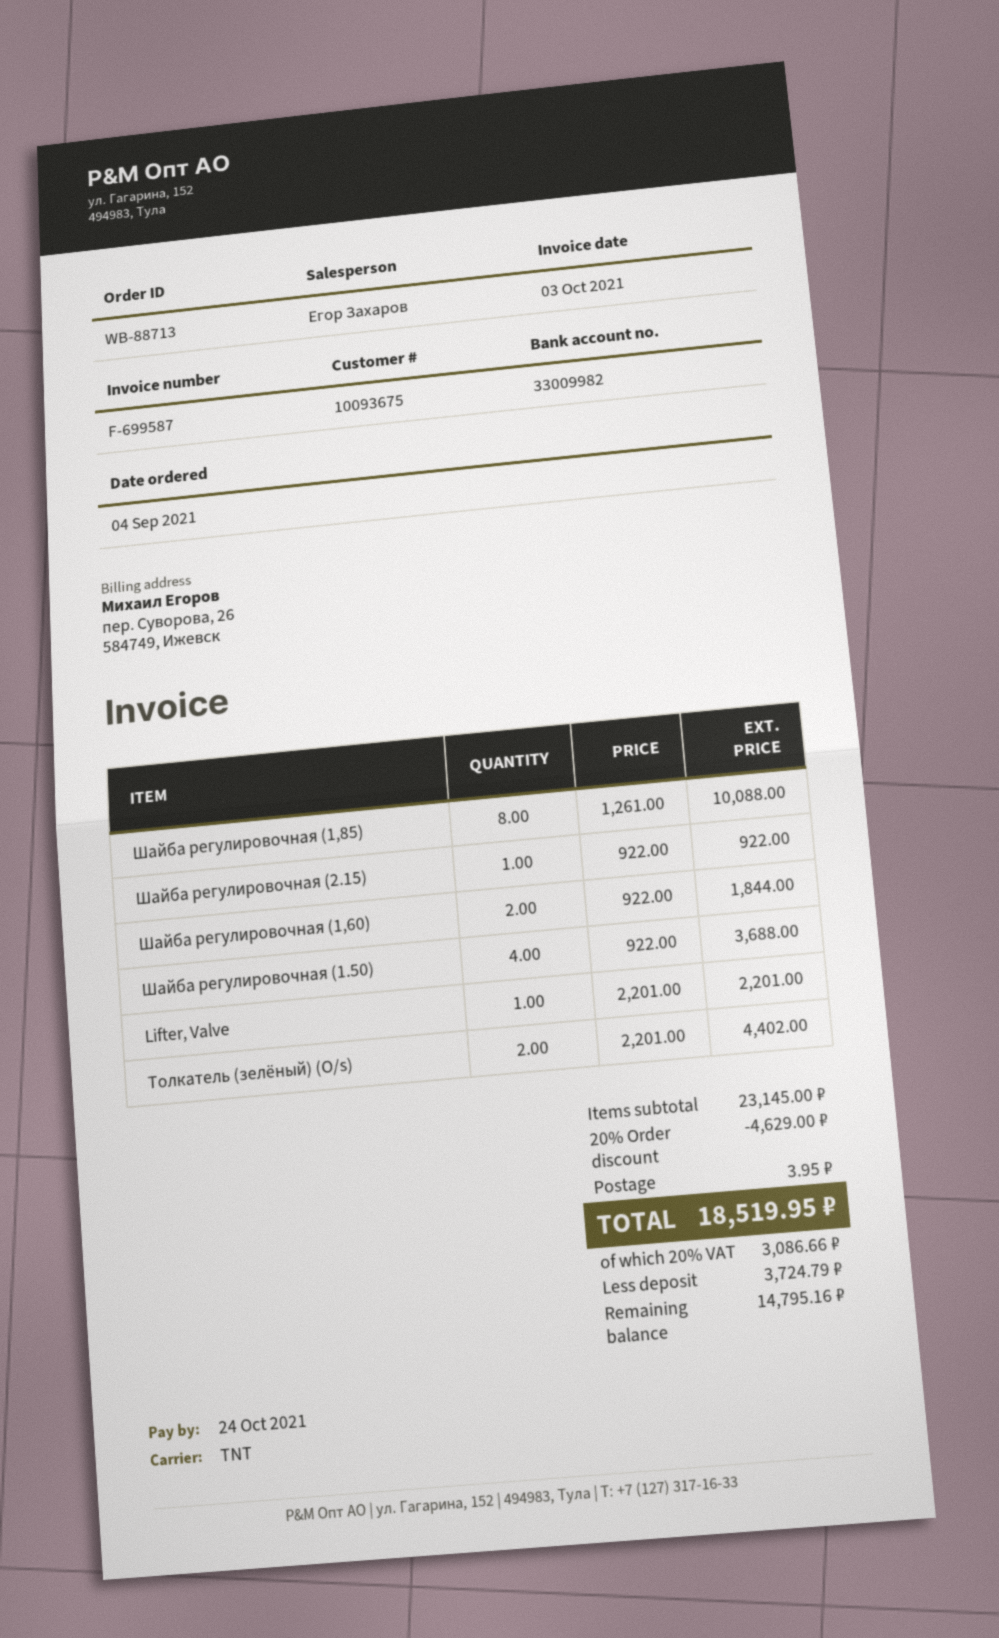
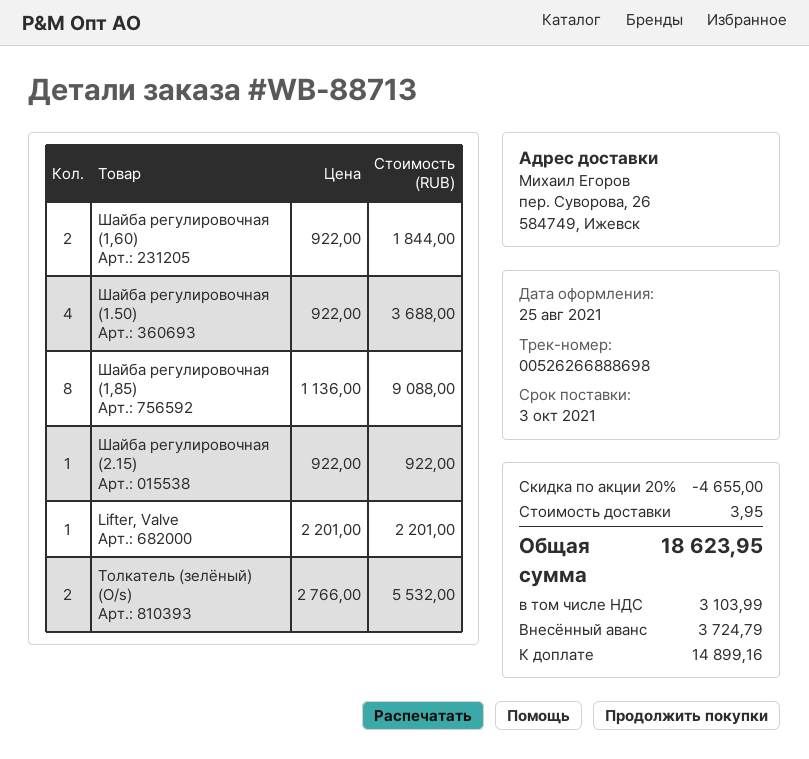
order date: 2021-09-04 -> 2021-08-25
Шайба регулировочная (1,85): 8 x 1261.00 = 10088.00 -> 8 x 1136.00 = 9088.00
Толкатель (зелёный) (O/s): 2 x 2201.00 = 4402.00 -> 2 x 2766.00 = 5532.00
discount: 20% = 4629.00 -> 20% = 4655.00
tax: 3086.66 -> 3103.99
total: 18519.95 -> 18623.95
balance: 14795.16 -> 14899.16

